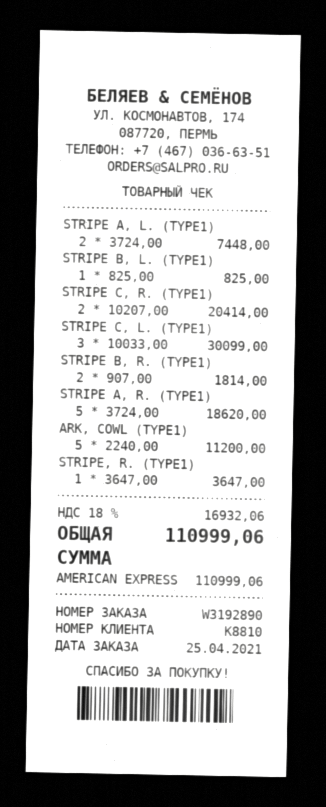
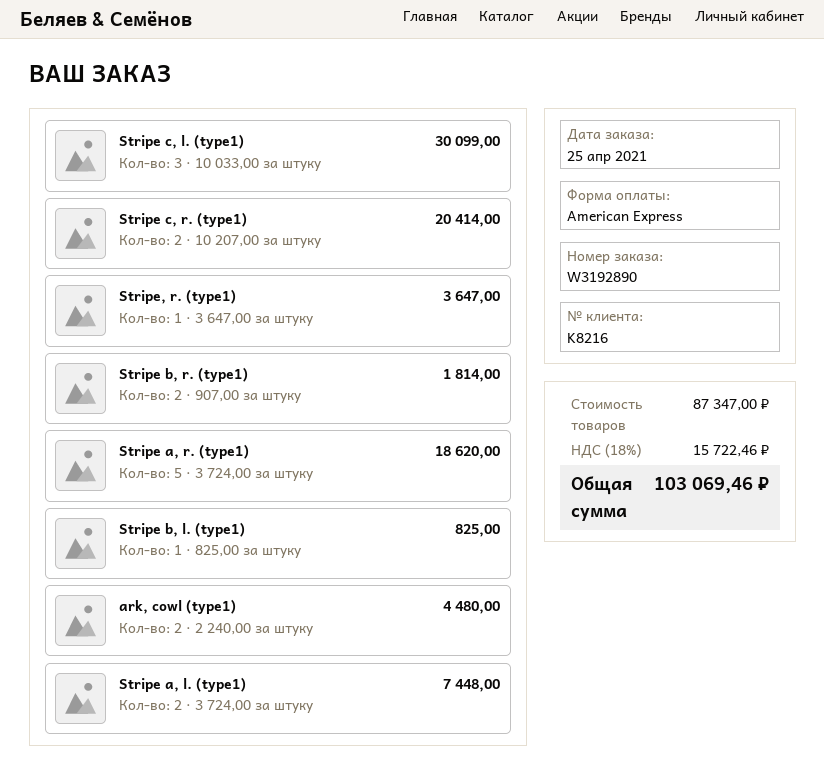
customer number: K8810 -> K8216
ARK, COWL (TYPE1): 5 x 2240.00 = 11200.00 -> 2 x 2240.00 = 4480.00
tax: 18% = 16932.06 -> 18% = 15722.46
total: 110999.06 -> 103069.46

